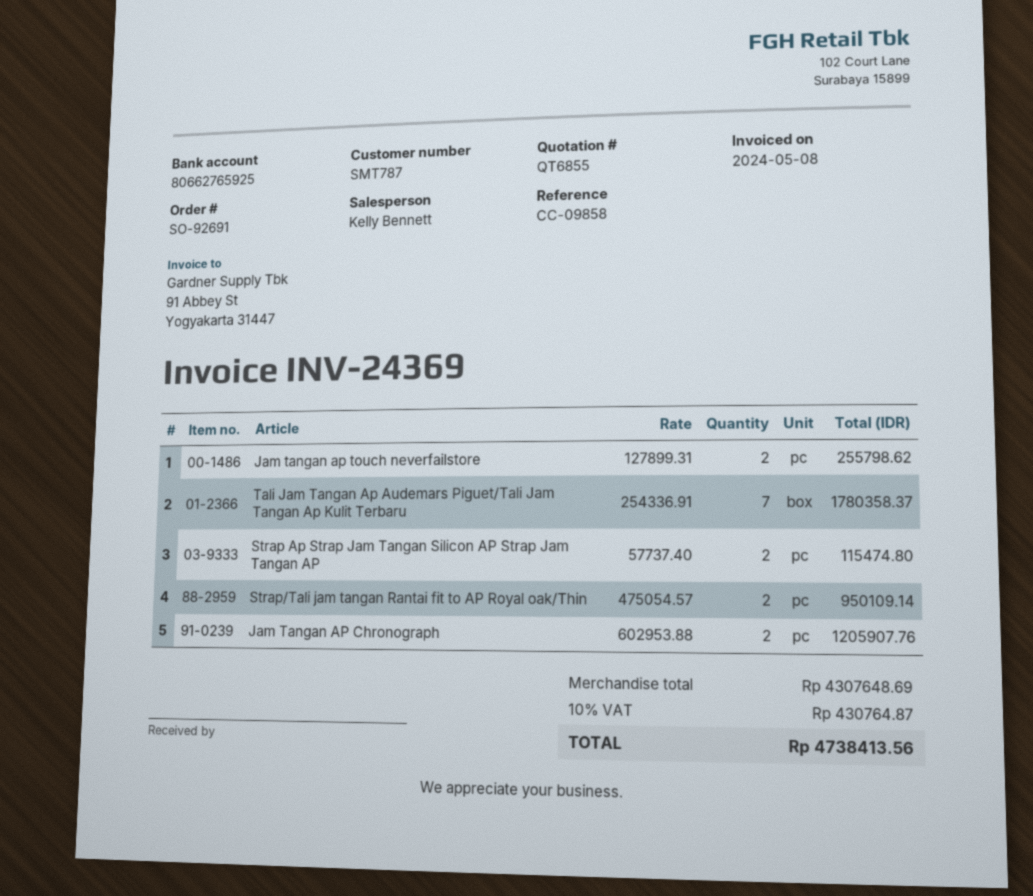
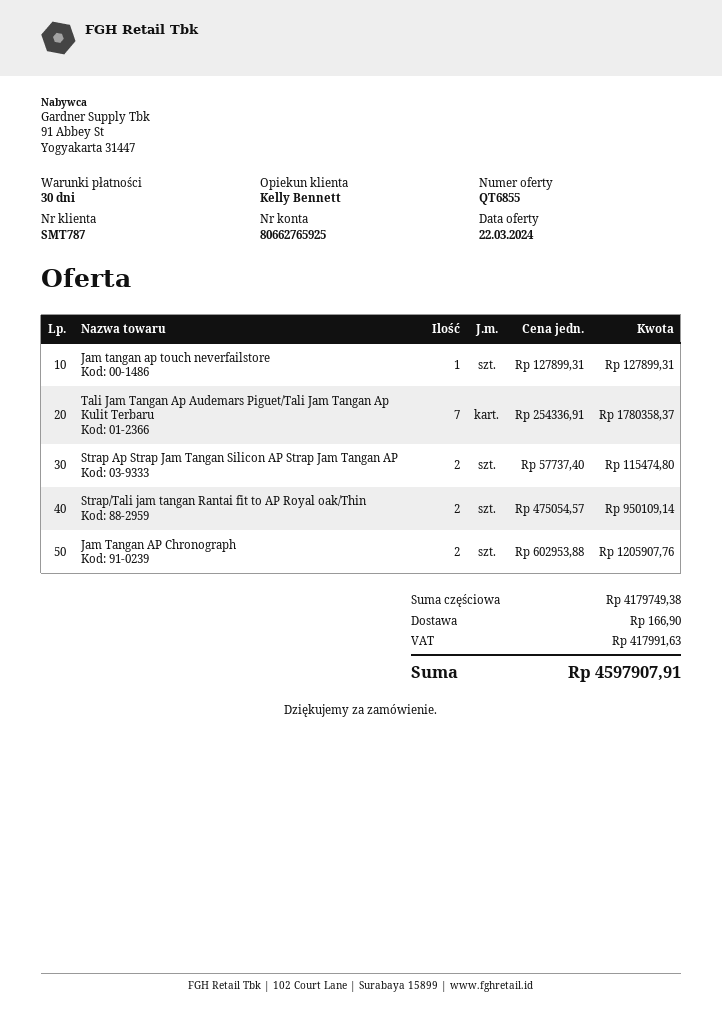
Jam tangan ap touch neverfailstore: 2 x 127899.31 = 255798.62 -> 1 x 127899.31 = 127899.31
subtotal: 4307648.69 -> 4179749.38
shipping: none -> 166.90
tax: 430764.87 -> 417991.63
total: 4738413.56 -> 4597907.91

